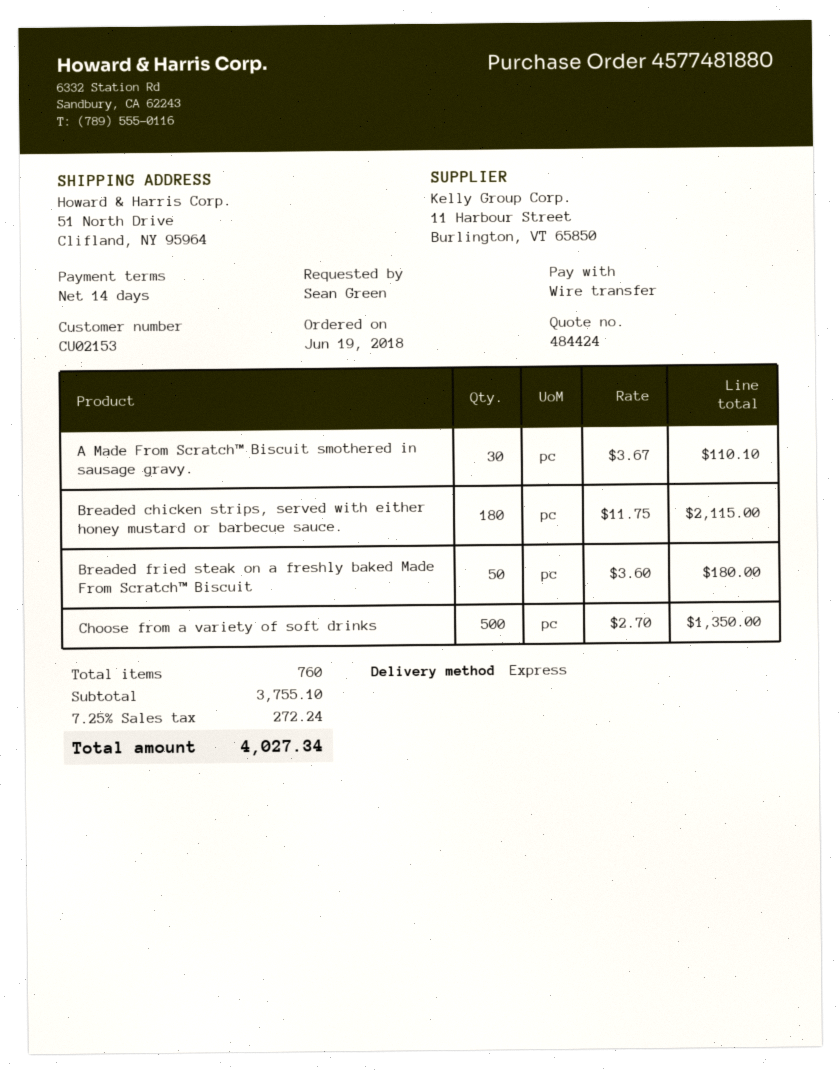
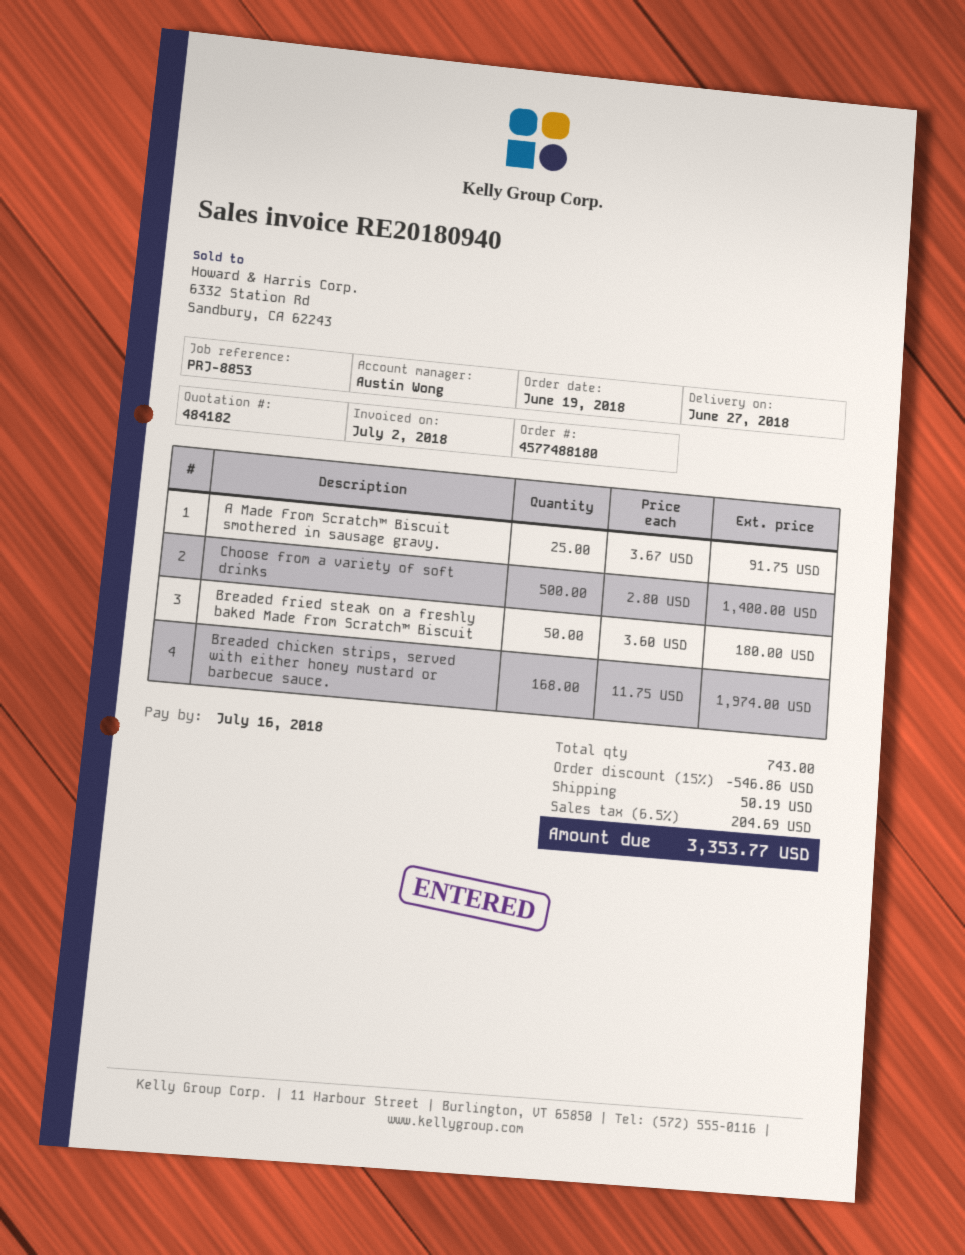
quote number: 484424 -> 484182
order number: 4577481880 -> 4577488180
A Made From Scratch™ Biscuit smothered in sausage gravy.: 30 x 3.67 = 110.10 -> 25 x 3.67 = 91.75
Breaded chicken strips, served with either honey mustard or barbecue sauce.: 180 x 11.75 = 2115.00 -> 168 x 11.75 = 1974.00
Choose from a variety of soft drinks: 500 x 2.70 = 1350.00 -> 500 x 2.80 = 1400.00
total quantity: 760 -> 743
discount: none -> 15% = 546.86
shipping: none -> 50.19
tax: 7.25% = 272.24 -> 6.5% = 204.69
total: 4027.34 -> 3353.77

